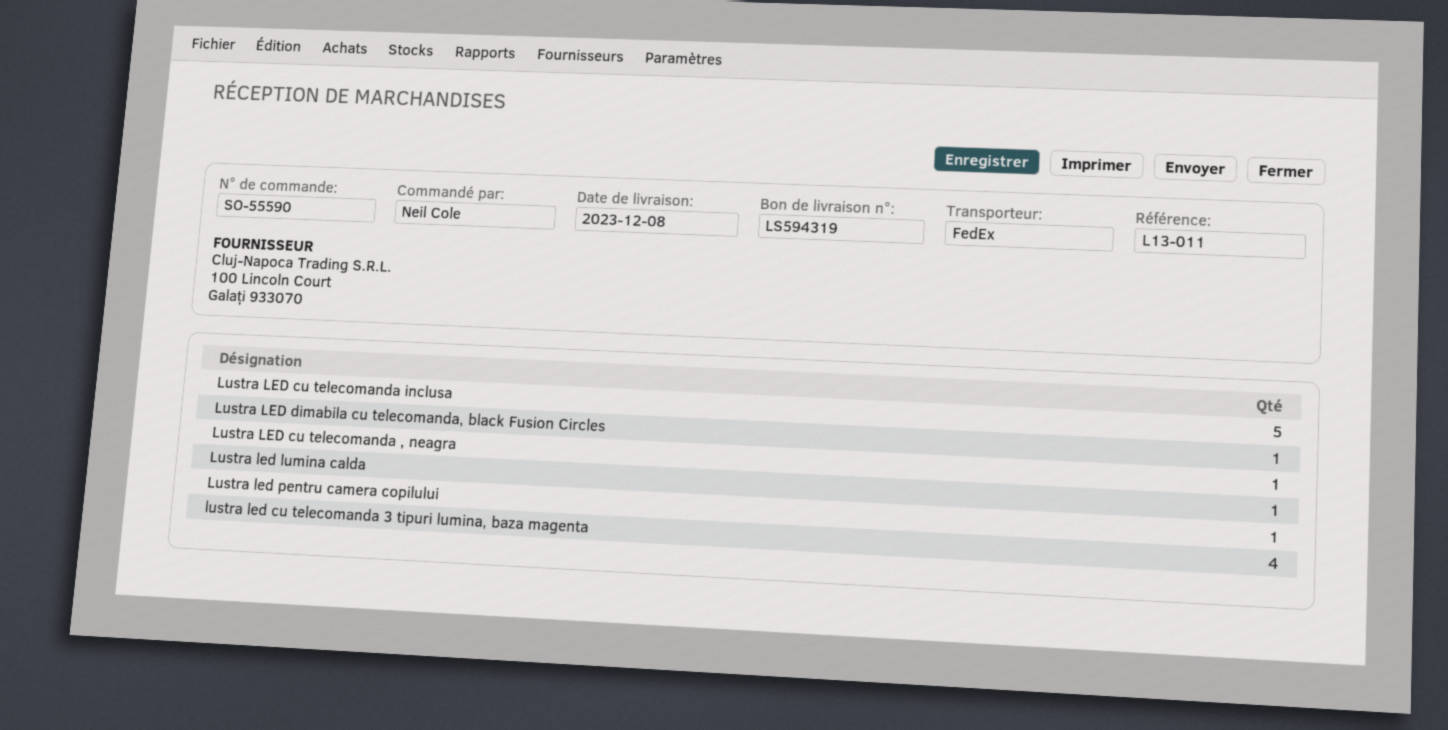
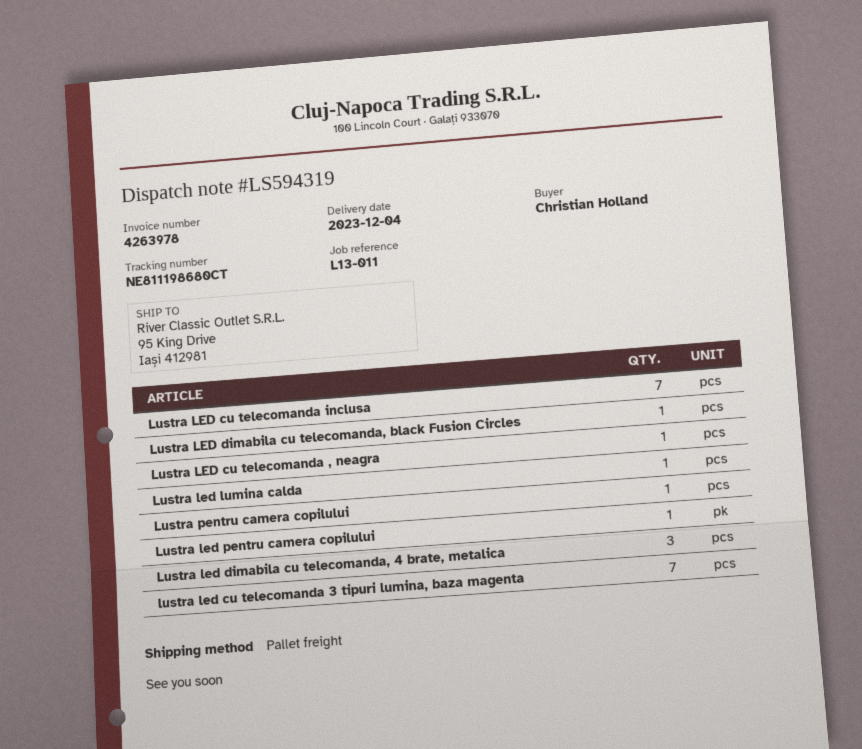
delivery date: 2023-12-08 -> 2023-12-04
ordered by: Neil Cole -> Christian Holland
shipping method: FedEx -> pallet freight
Lustra LED cu telecomanda inclusa: 5 -> 7
lustra led cu telecomanda 3 tipuri lumina, baza magenta: 4 -> 7
Lustra pentru camera copilului: none -> 1
Lustra led dimabila cu telecomanda, 4 brate, metalica: none -> 3

